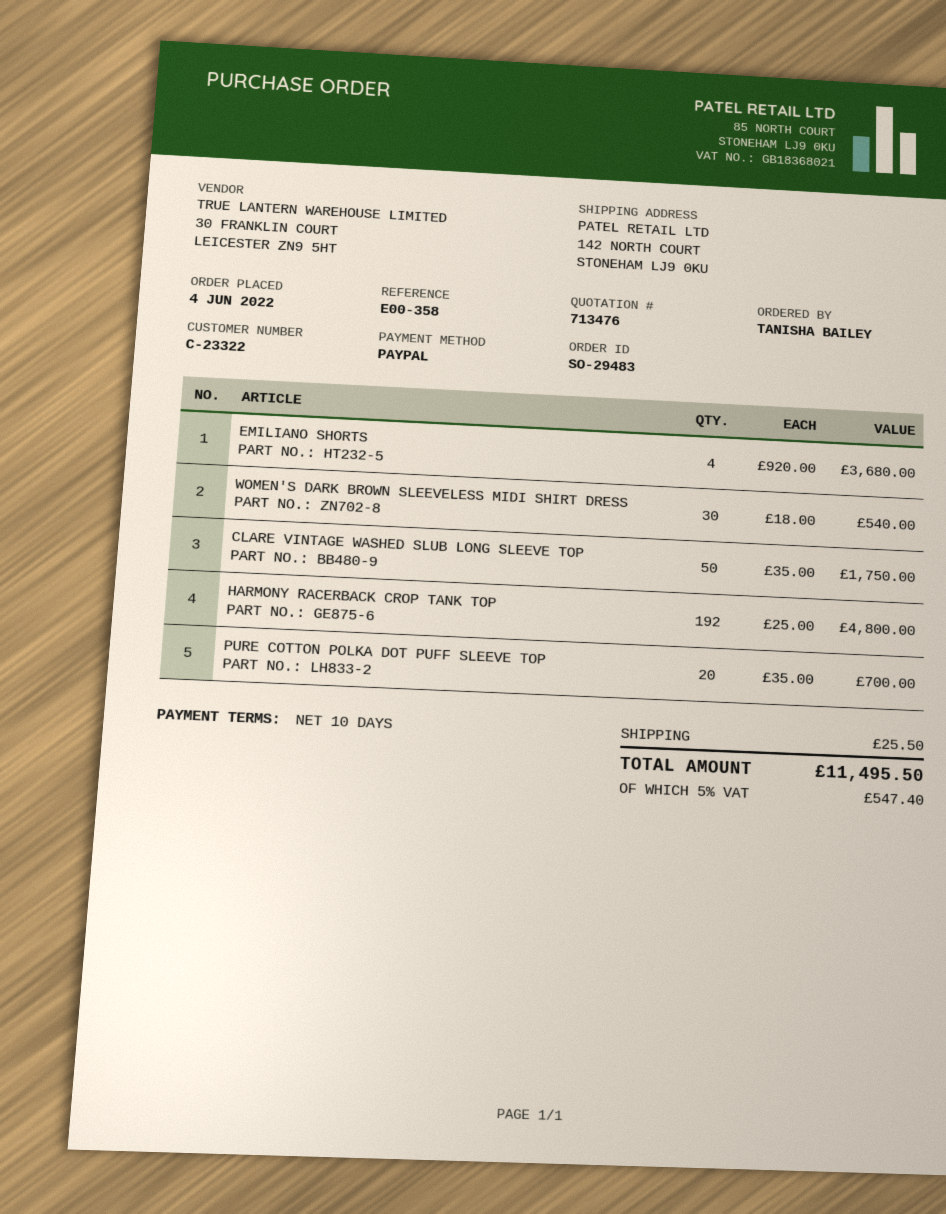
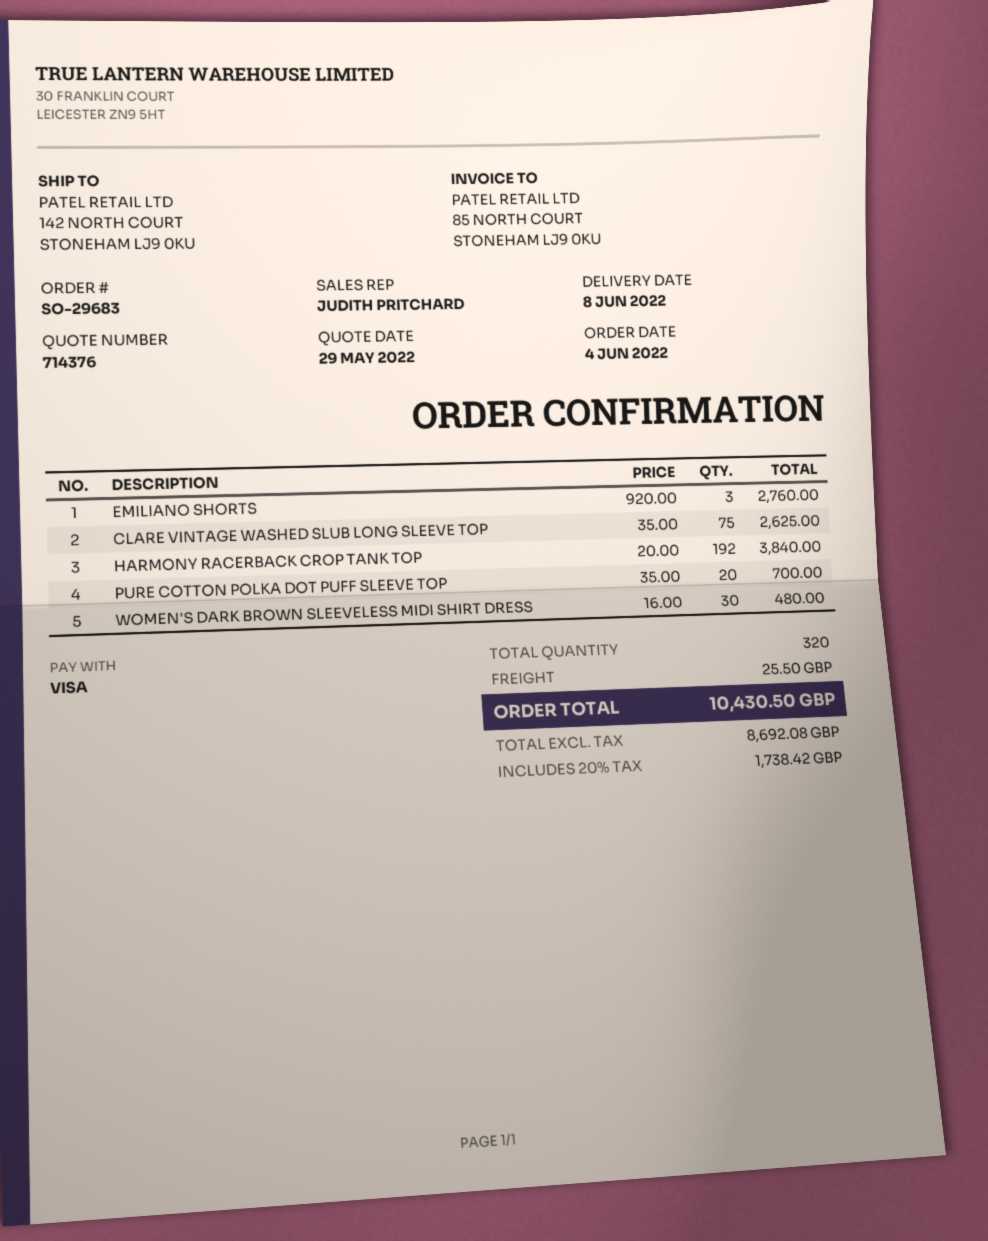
quote number: 713476 -> 714376
order number: SO-29483 -> SO-29683
payment method: PayPal -> Visa
EMILIANO SHORTS: 4 x 920.00 = 3680.00 -> 3 x 920.00 = 2760.00
WOMEN'S DARK BROWN SLEEVELESS MIDI SHIRT DRESS: 30 x 18.00 = 540.00 -> 30 x 16.00 = 480.00
CLARE VINTAGE WASHED SLUB LONG SLEEVE TOP: 50 x 35.00 = 1750.00 -> 75 x 35.00 = 2625.00
HARMONY RACERBACK CROP TANK TOP: 192 x 25.00 = 4800.00 -> 192 x 20.00 = 3840.00
tax: 5% = 547.40 -> 20% = 1738.42
total: 11495.50 -> 10430.50

